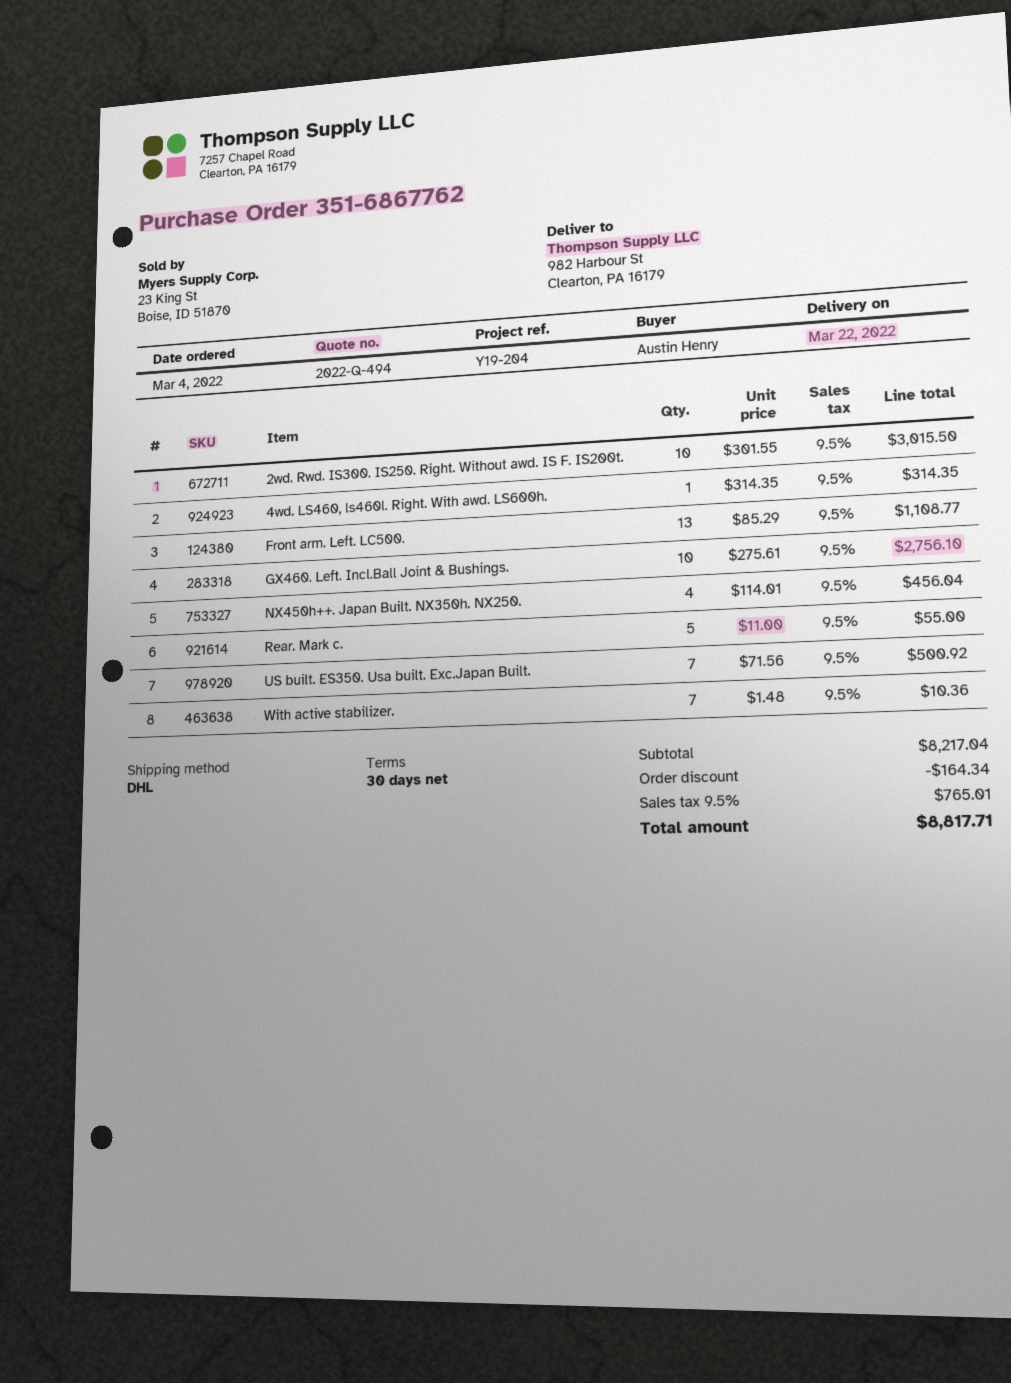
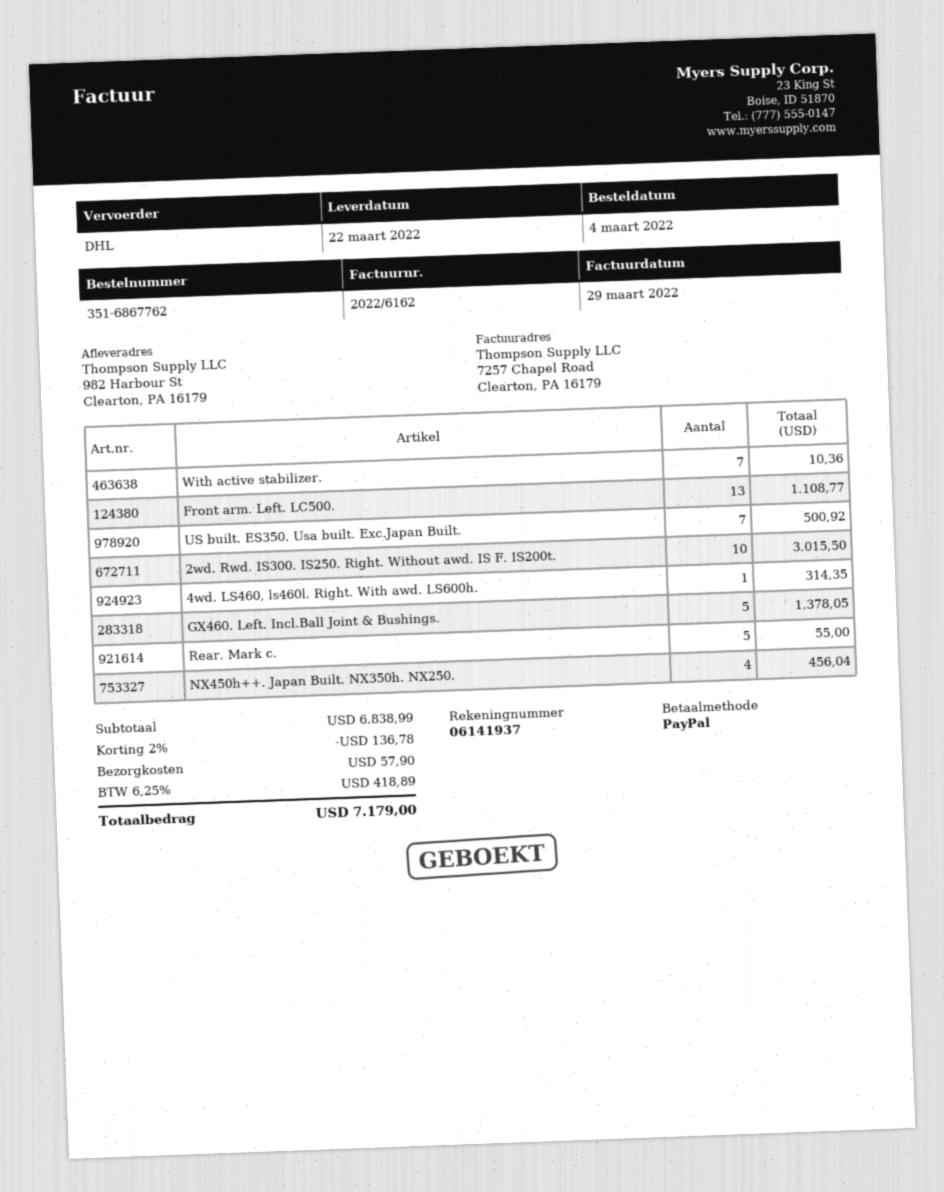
GX460. Left. Incl.Ball Joint & Bushings.: 10 for 2756.10 -> 5 for 1378.05
subtotal: 8217.04 -> 6838.99
discount: 164.34 -> 136.78
shipping: none -> 57.90
tax: 9.5% = 765.01 -> 6.25% = 418.89
total: 8817.71 -> 7179.00

